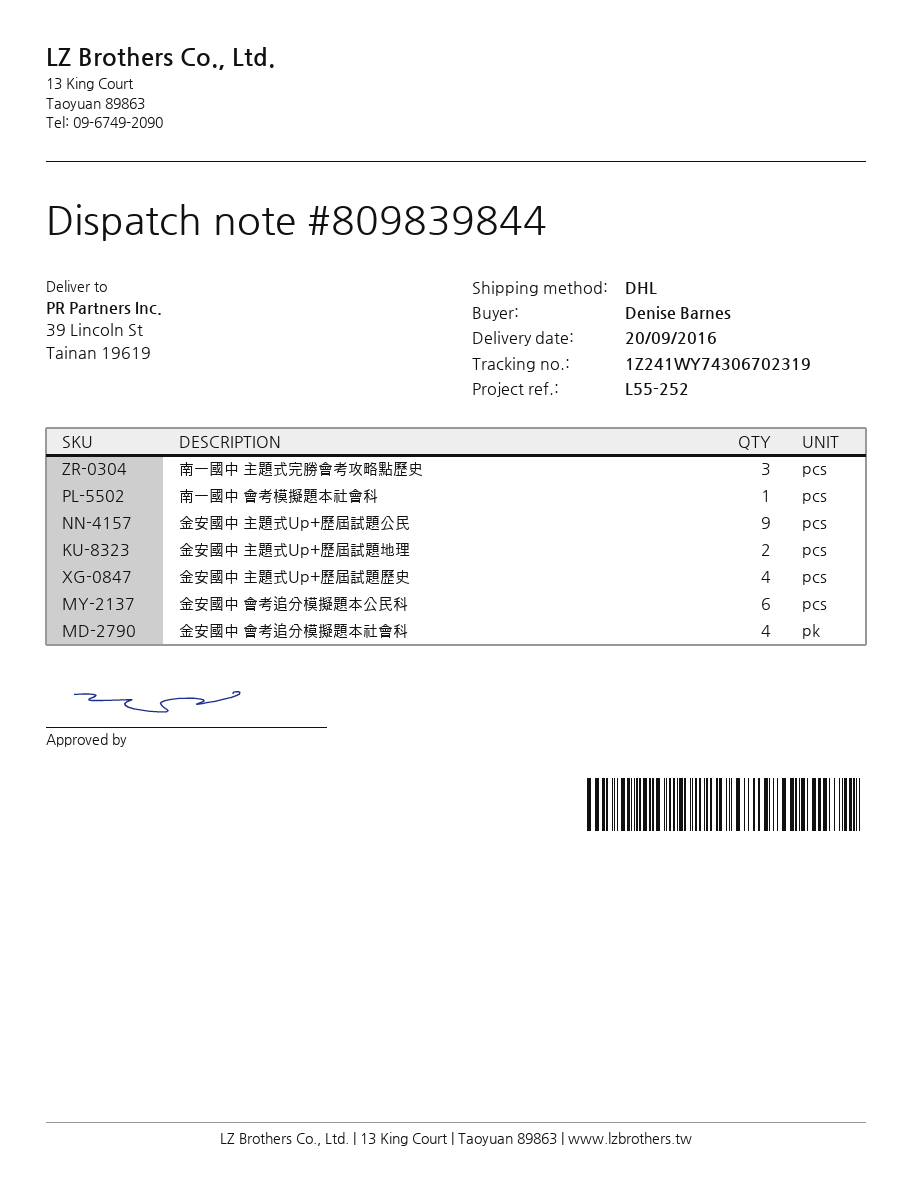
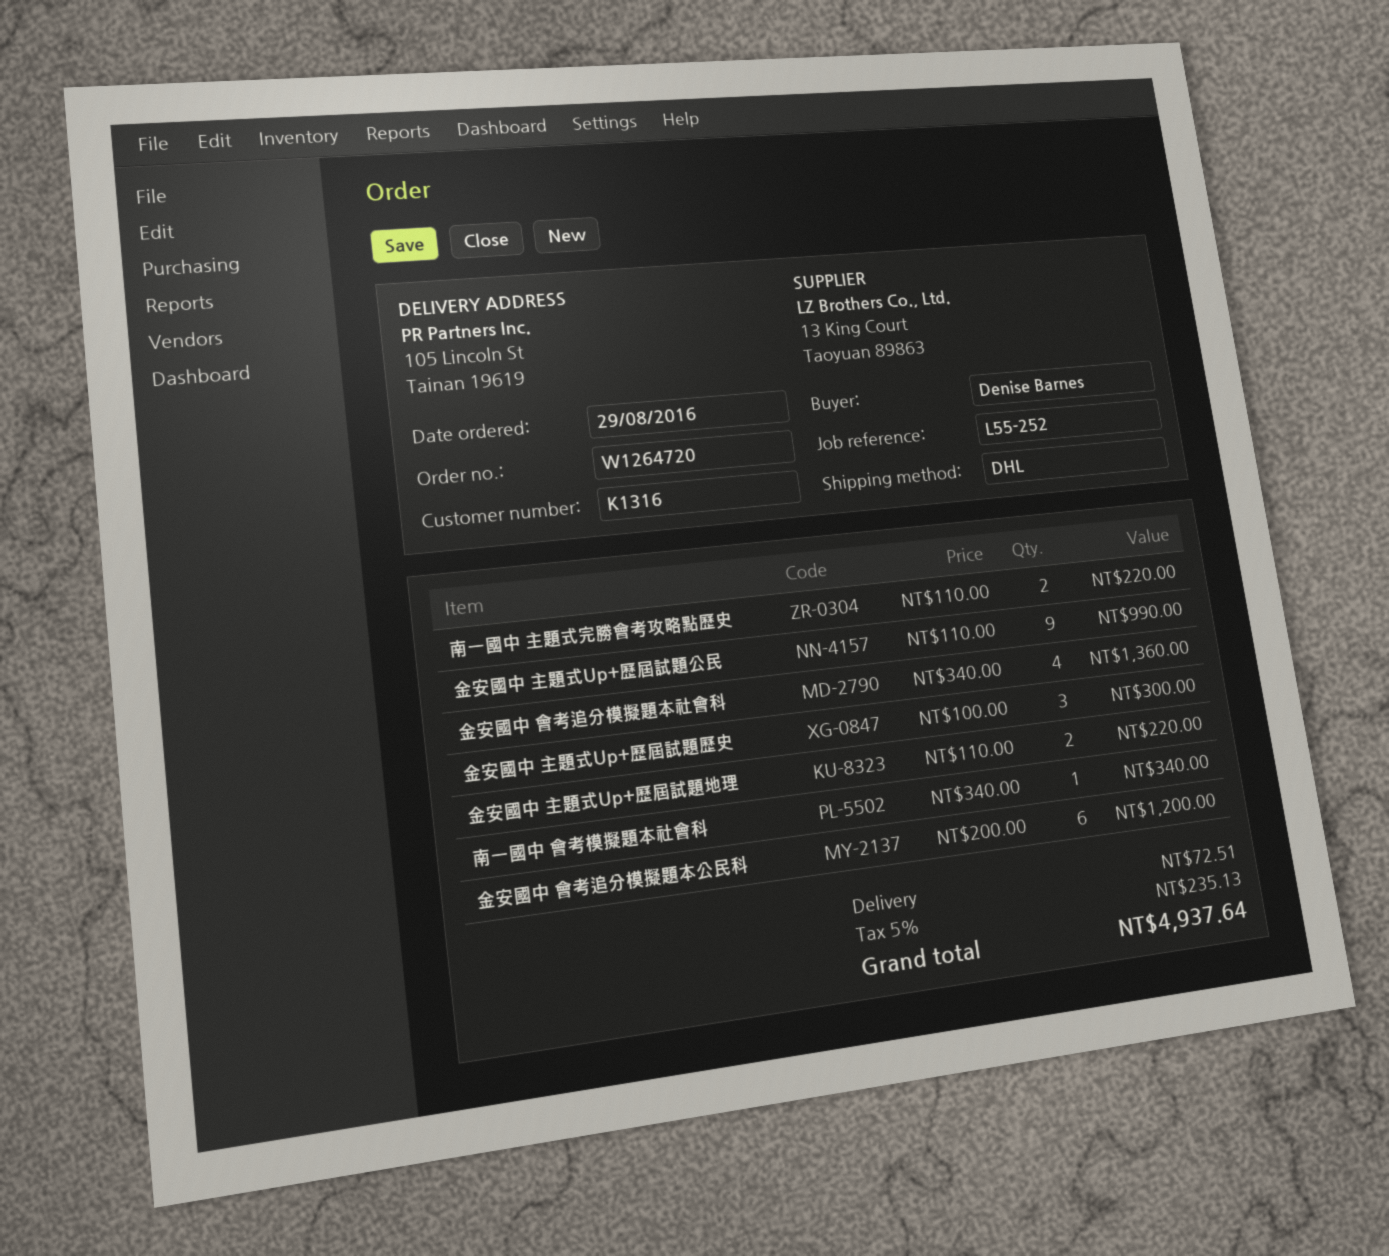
ship to: 39 Lincoln St, Tainan 19619 -> 105 Lincoln St, Tainan 19619
南一國中 主題式完勝會考攻略點歷史: 3 -> 2
金安國中 主題式Up+歷屆試題歷史: 4 -> 3

